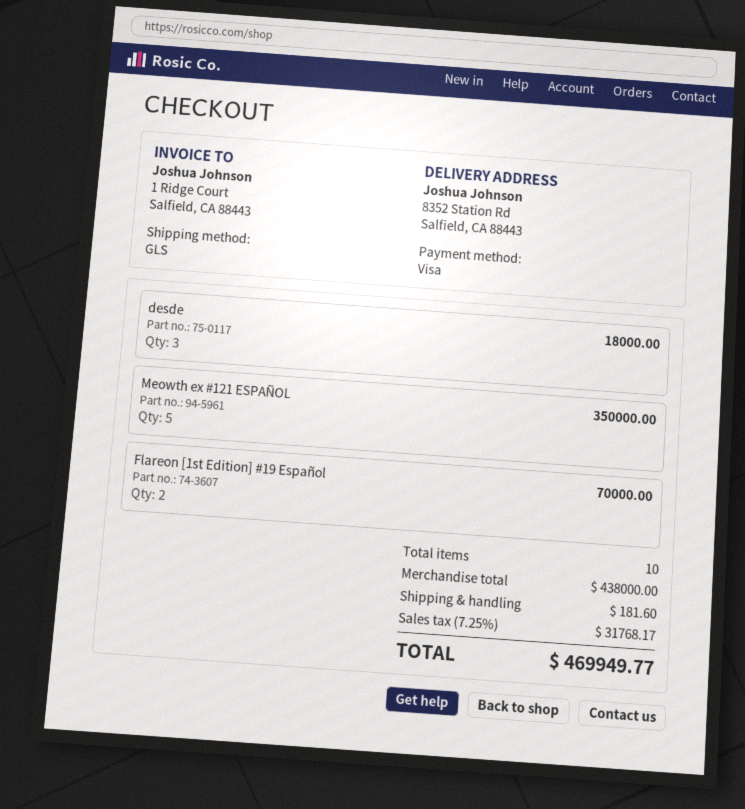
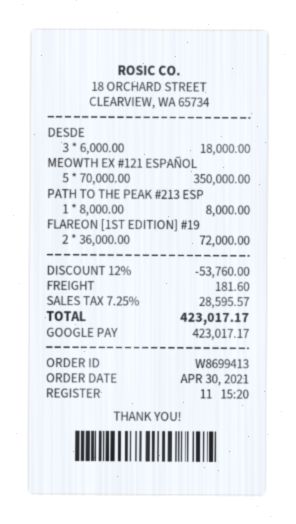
payment method: Visa -> Google Pay
Flareon [1st Edition] #19 Español: 2 for 70000.00 -> 2 for 72000.00
PATH TO THE PEAK #213 ESP: none -> 1 for 8000.00
discount: none -> 12% = 53760.00
tax: 7.25% = 31768.17 -> 7.25% = 28595.57
total: 469949.77 -> 423017.17

